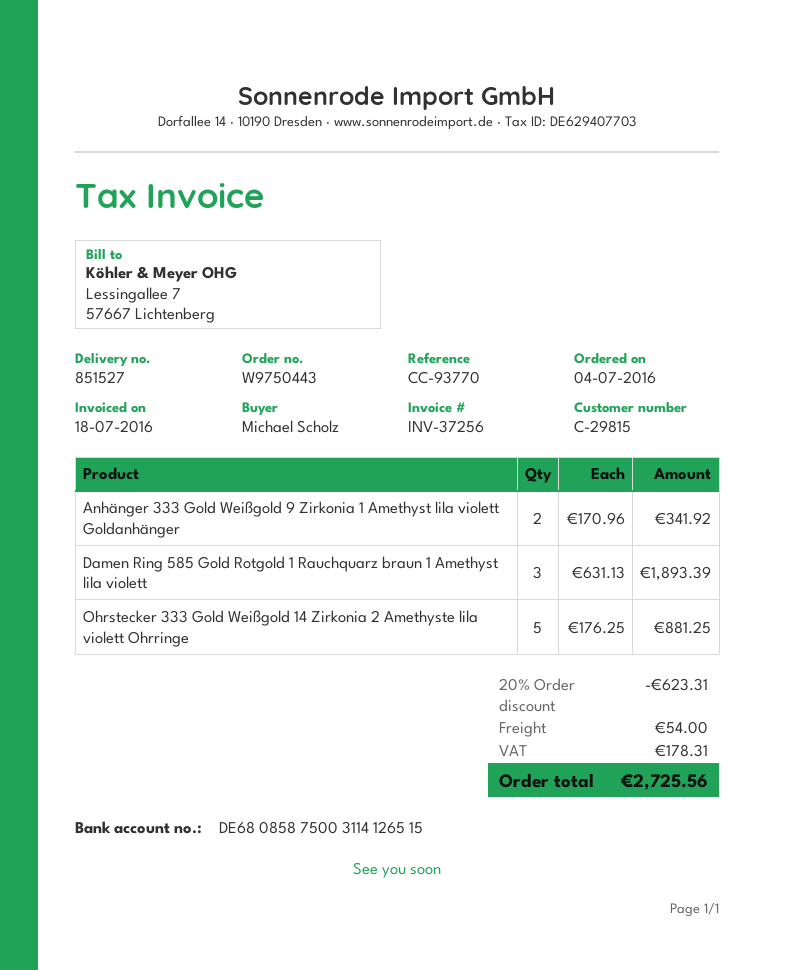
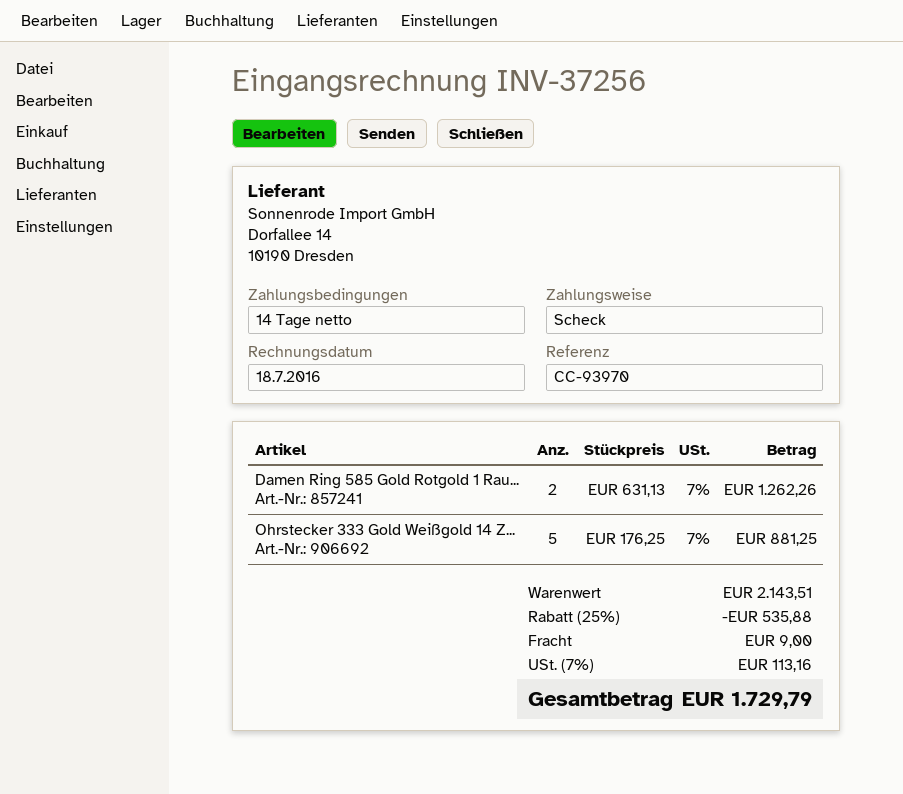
reference: CC-93770 -> CC-93970
Anhänger 333 Gold Weißgold 9 Zirkonia 1 Amethyst lila violett Goldanhänger: 2 x 170.96 = 341.92 -> none
Damen Ring 585 Gold Rotgold 1 Rauchquarz braun 1 Amethyst lila violett: 3 x 631.13 = 1893.39 -> 2 x 631.13 = 1262.26
discount: 20% = 623.31 -> 25% = 535.88
shipping: 54.00 -> 9.00
tax: 178.31 -> 113.16
total: 2725.56 -> 1729.79

